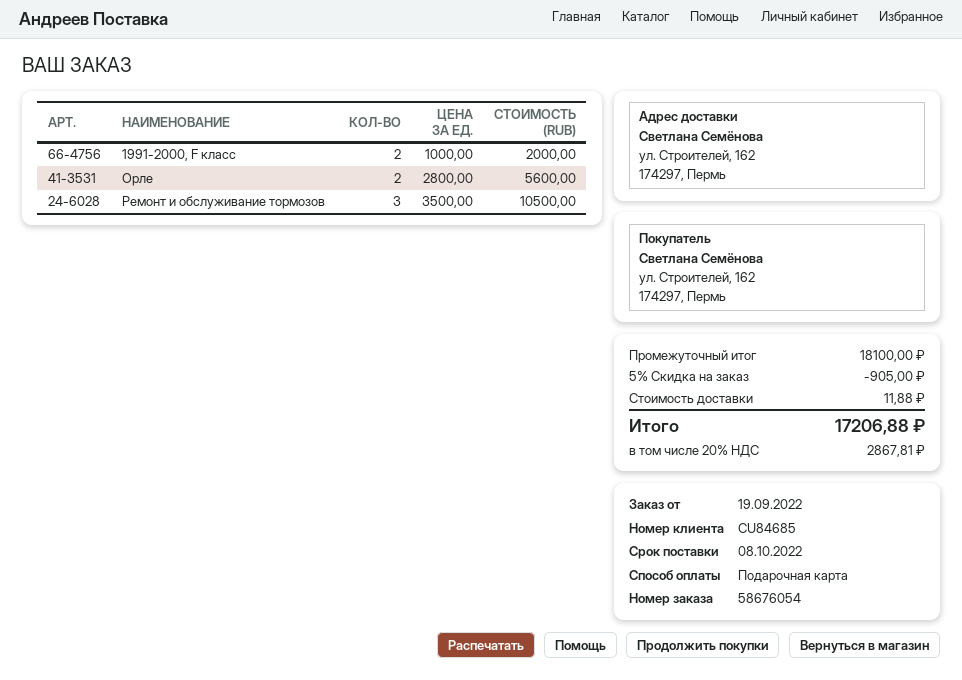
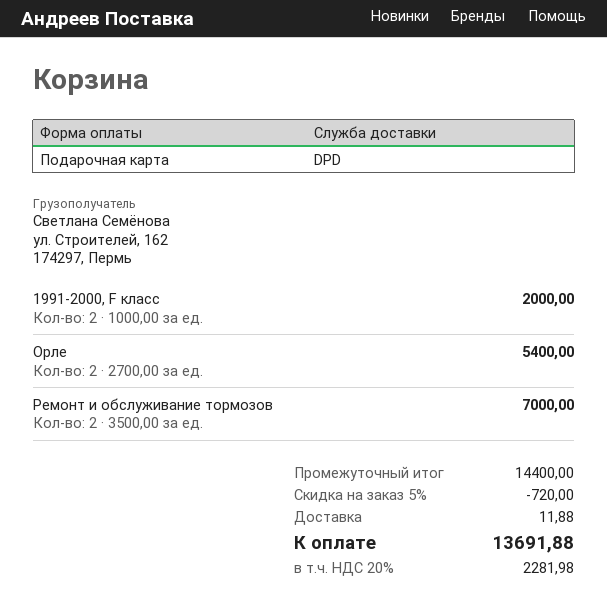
Орле: 2 x 2800.00 = 5600.00 -> 2 x 2700.00 = 5400.00
Ремонт и обслуживание тормозов: 3 x 3500.00 = 10500.00 -> 2 x 3500.00 = 7000.00
subtotal: 18100.00 -> 14400.00
discount: 5% = 905.00 -> 5% = 720.00
tax: 20% = 2867.81 -> 20% = 2281.98
total: 17206.88 -> 13691.88

